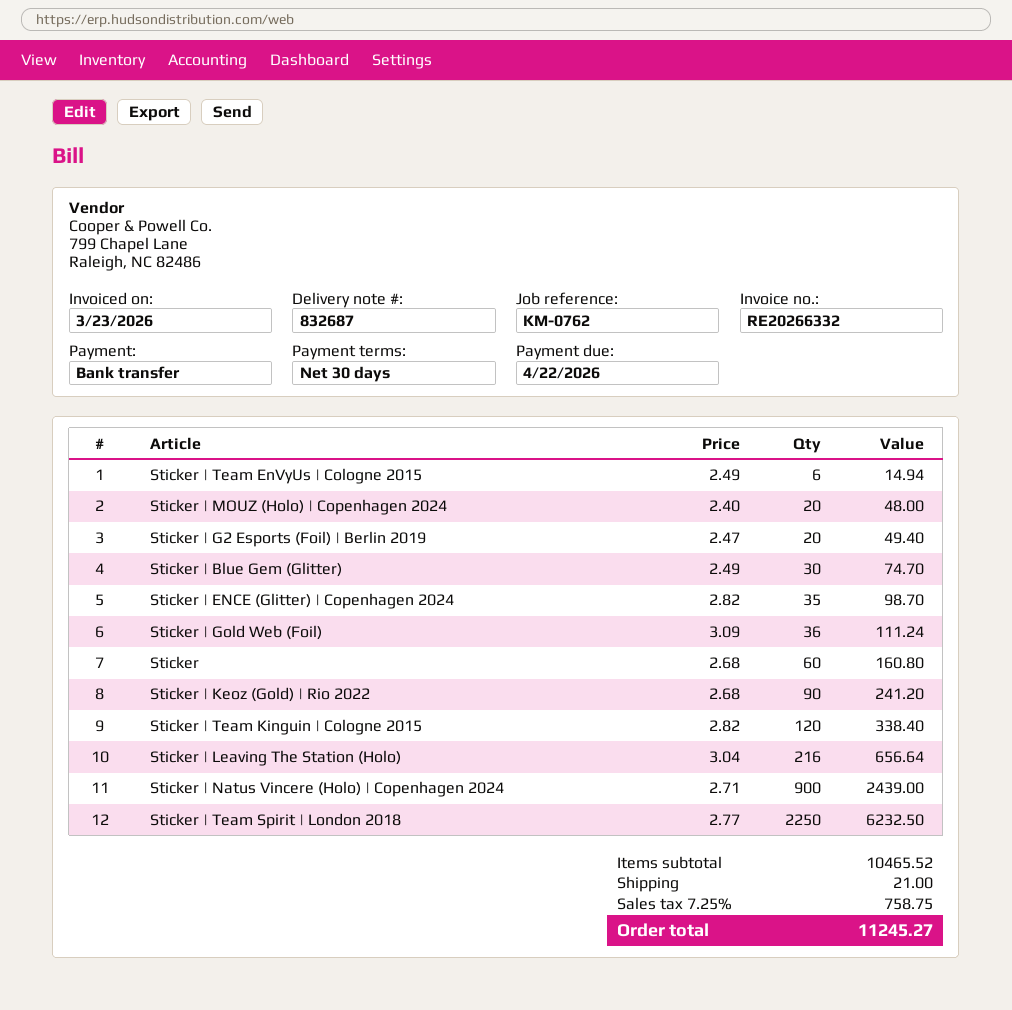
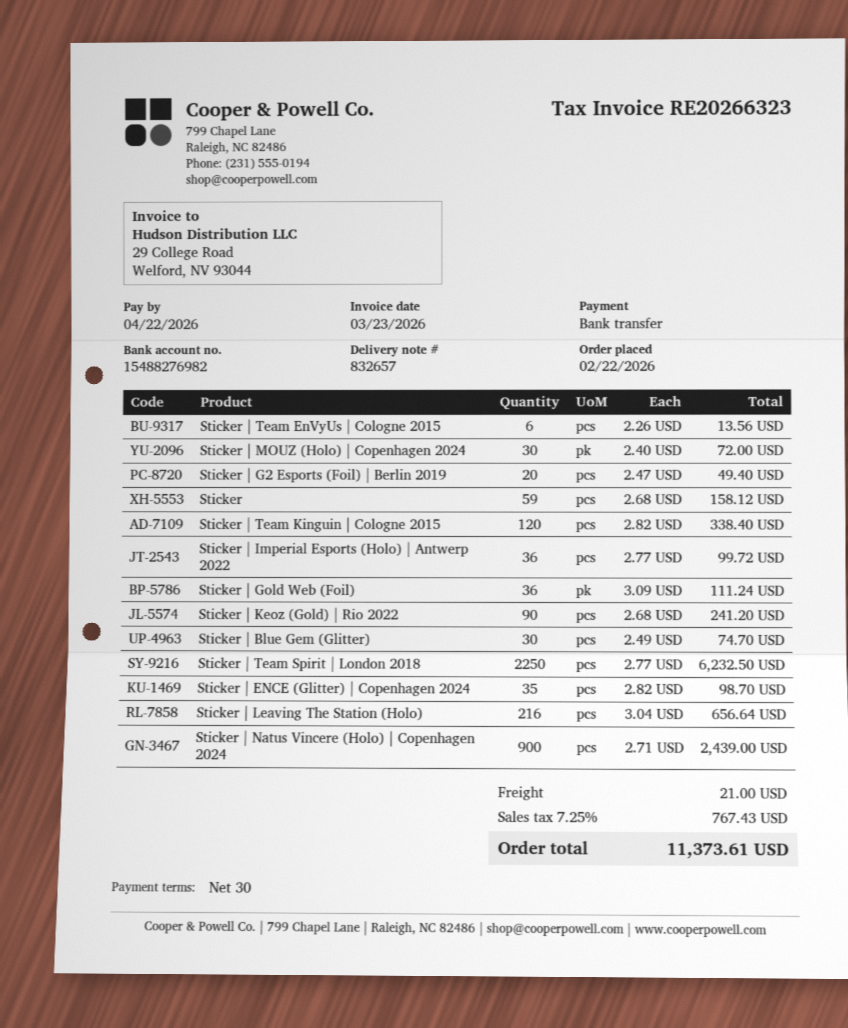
delivery note number: 832687 -> 832657
invoice number: RE20266332 -> RE20266323
Sticker | Team EnVyUs | Cologne 2015: 6 x 2.49 = 14.94 -> 6 x 2.26 = 13.56
Sticker | MOUZ (Holo) | Copenhagen 2024: 20 x 2.40 = 48.00 -> 30 x 2.40 = 72.00
Sticker: 60 x 2.68 = 160.80 -> 59 x 2.68 = 158.12
Sticker | Imperial Esports (Holo) | Antwerp 2022: none -> 36 x 2.77 = 99.72
tax: 7.25% = 758.75 -> 7.25% = 767.43
total: 11245.27 -> 11373.61

